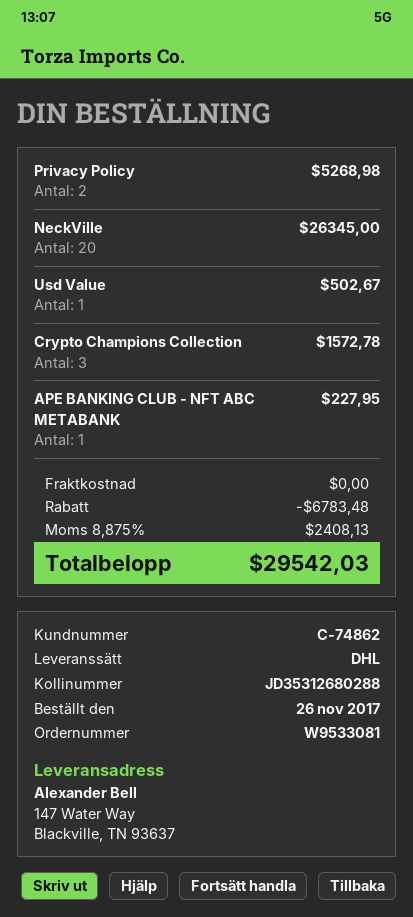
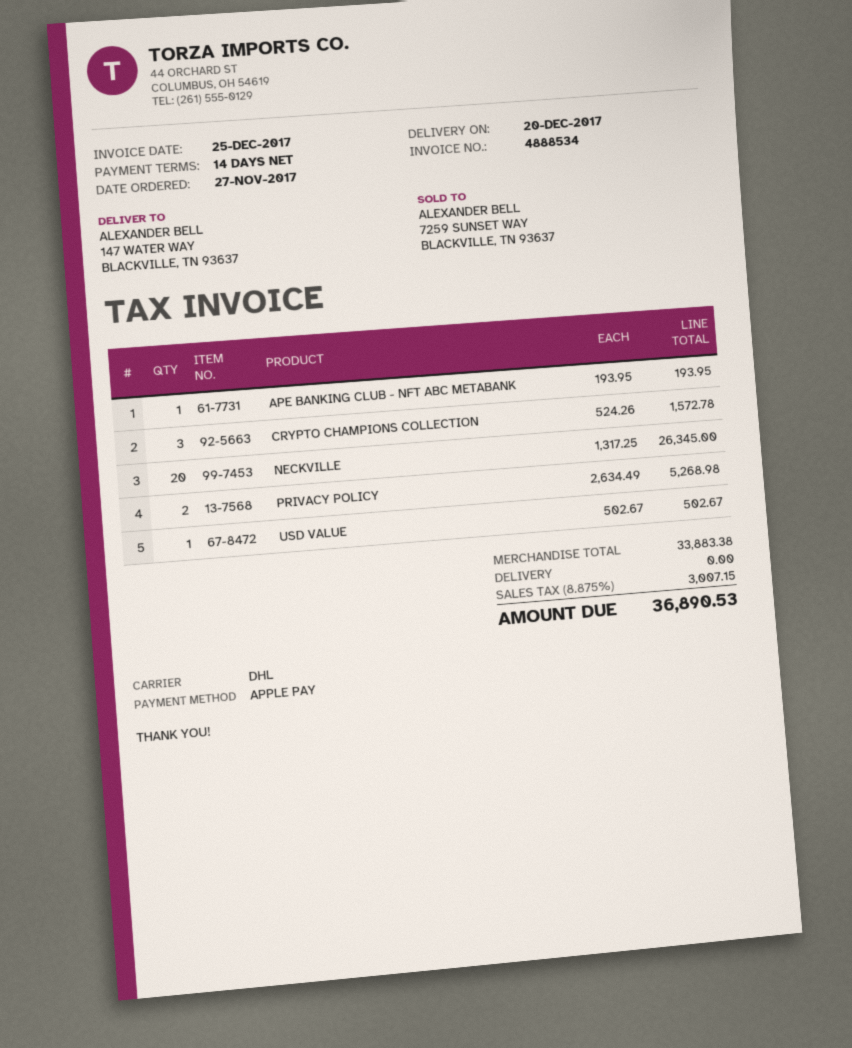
order date: 2017-11-26 -> 2017-11-27
APE BANKING CLUB - NFT ABC METABANK: 1 for 227.95 -> 1 for 193.95
discount: 6783.48 -> none
tax: 8.875% = 2408.13 -> 8.875% = 3007.15
total: 29542.03 -> 36890.53

